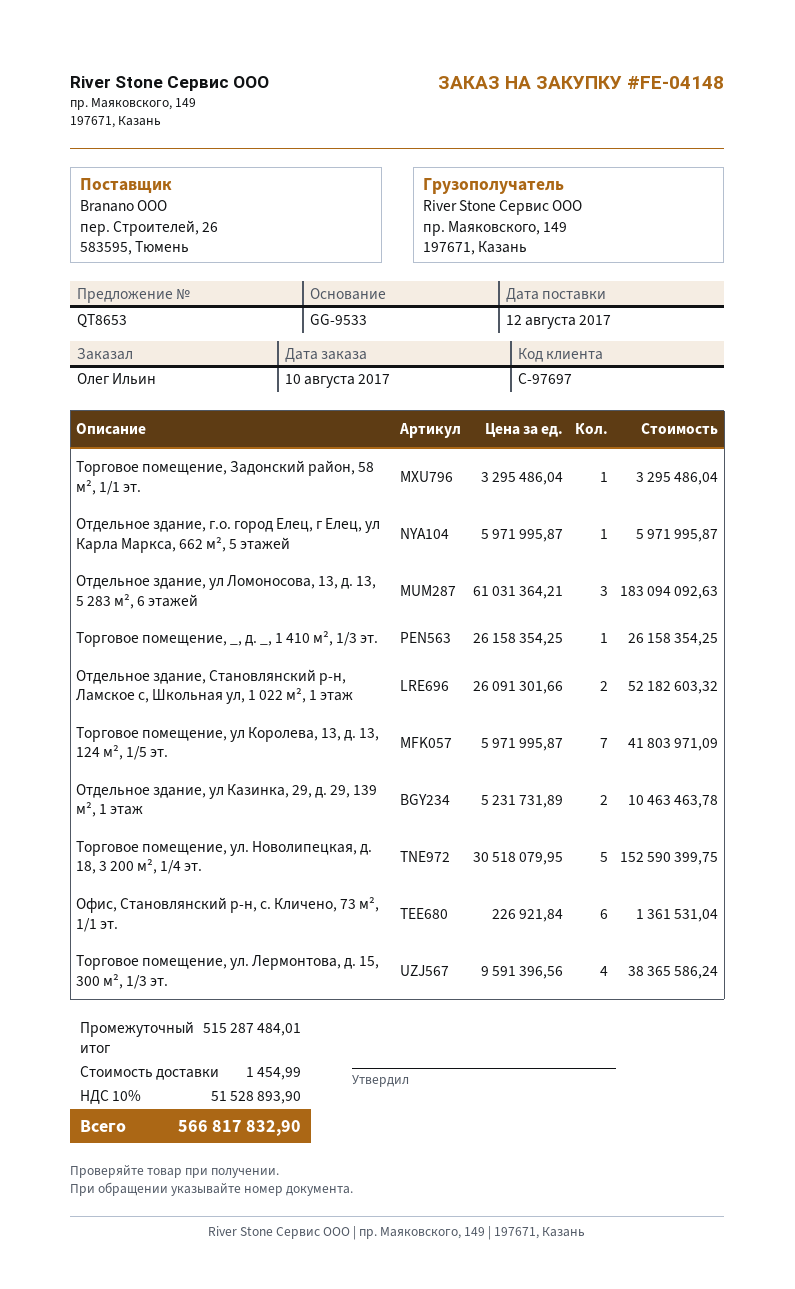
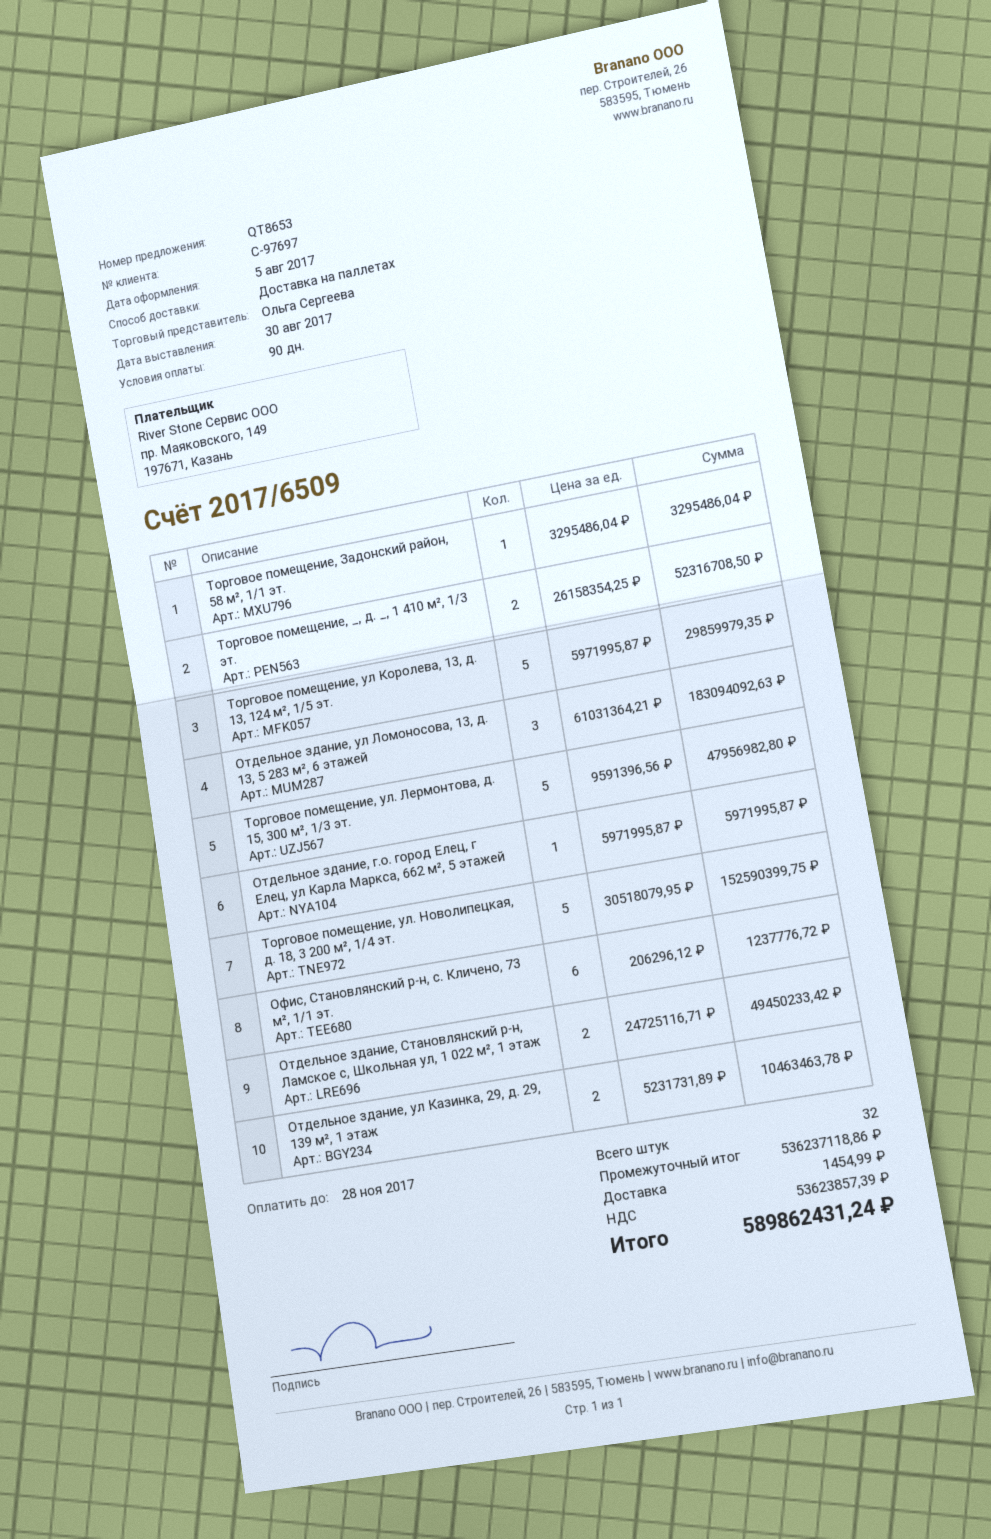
order date: 2017-08-10 -> 2017-08-05
Торговое помещение, _, д. _, 1 410 м², 1/3 эт.: 1 x 26158354.25 = 26158354.25 -> 2 x 26158354.25 = 52316708.50
Отдельное здание, Становлянский р-н, Ламское с, Школьная ул, 1 022 м², 1 этаж: 2 x 26091301.66 = 52182603.32 -> 2 x 24725116.71 = 49450233.42
Торговое помещение, ул Королева, 13, д. 13, 124 м², 1/5 эт.: 7 x 5971995.87 = 41803971.09 -> 5 x 5971995.87 = 29859979.35
Офис, Становлянский р-н, с. Кличено, 73 м², 1/1 эт.: 6 x 226921.84 = 1361531.04 -> 6 x 206296.12 = 1237776.72
Торговое помещение, ул. Лермонтова, д. 15, 300 м², 1/3 эт.: 4 x 9591396.56 = 38365586.24 -> 5 x 9591396.56 = 47956982.80
subtotal: 515287484.01 -> 536237118.86
tax: 51528893.90 -> 53623857.39
total: 566817832.90 -> 589862431.24

